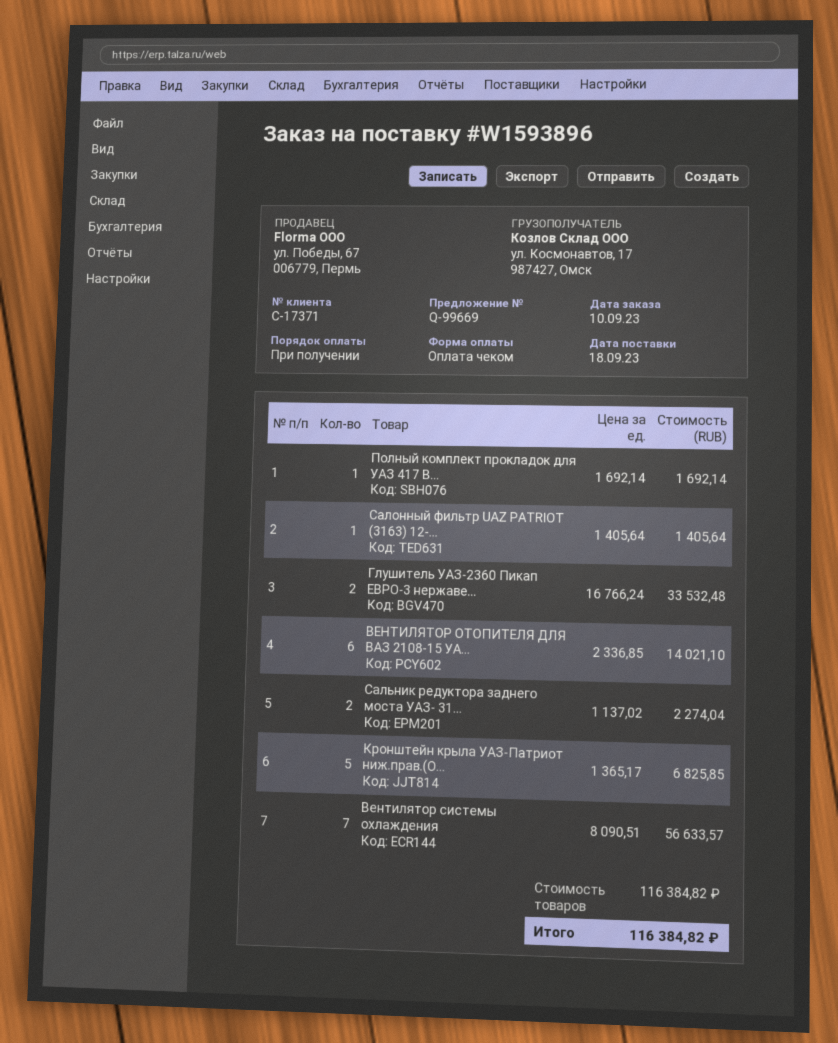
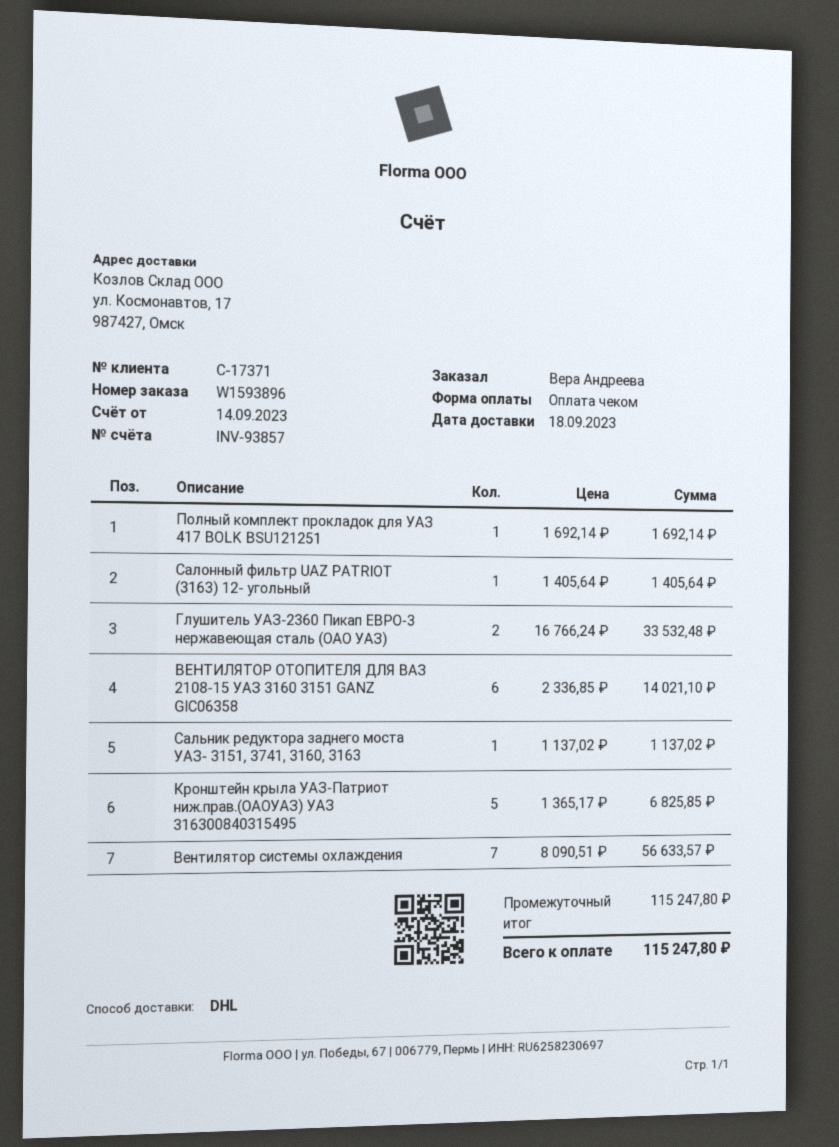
Сальник редуктора заднего моста УАЗ- 31...: 2 x 1137.02 = 2274.04 -> 1 x 1137.02 = 1137.02
subtotal: 116384.82 -> 115247.80
total: 116384.82 -> 115247.80

